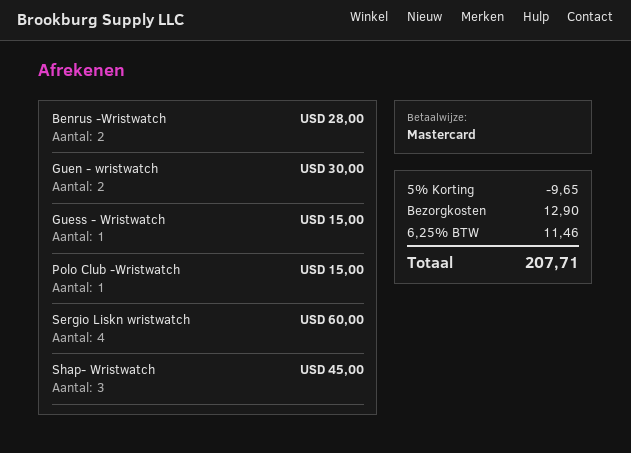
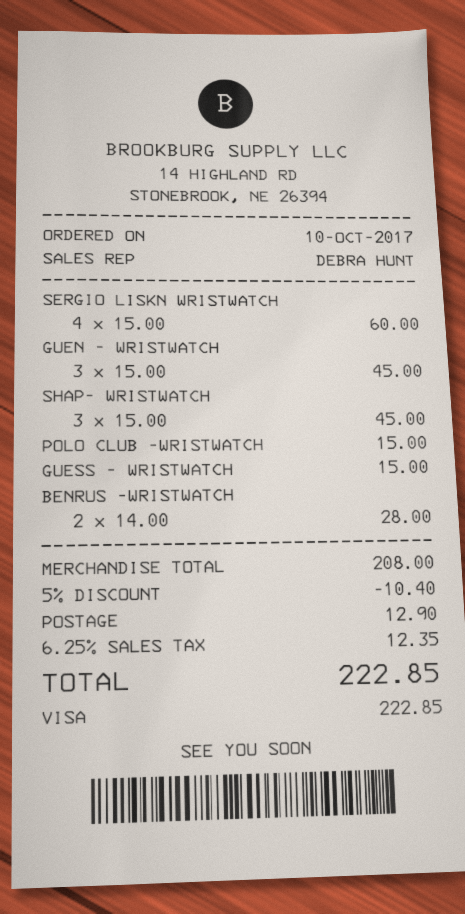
payment method: Mastercard -> Visa
Guen - wristwatch: 2 for 30.00 -> 3 for 45.00
discount: 5% = 9.65 -> 5% = 10.40
tax: 6.25% = 11.46 -> 6.25% = 12.35
total: 207.71 -> 222.85

